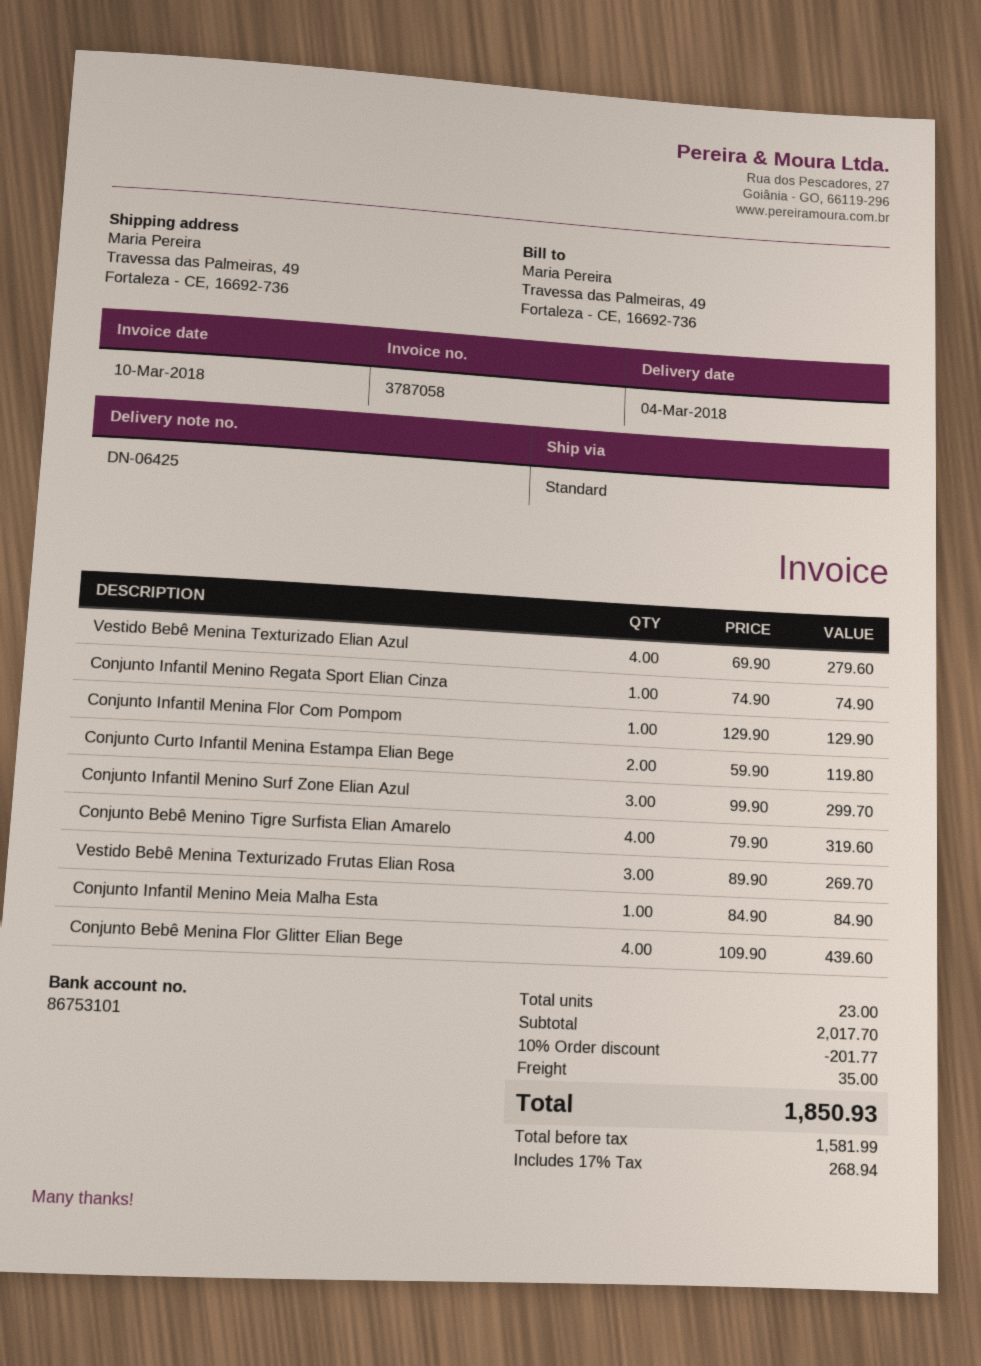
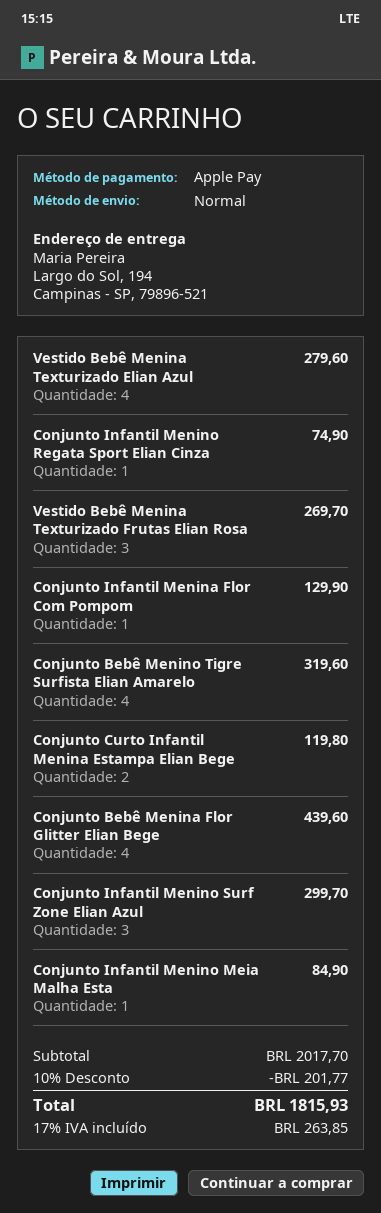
ship to: Travessa das Palmeiras, 49, Fortaleza - CE, 16692-736 -> Largo do Sol, 194, Campinas - SP, 79896-521
shipping: 35.00 -> none
tax: 17% = 268.94 -> 17% = 263.85
total: 1850.93 -> 1815.93

